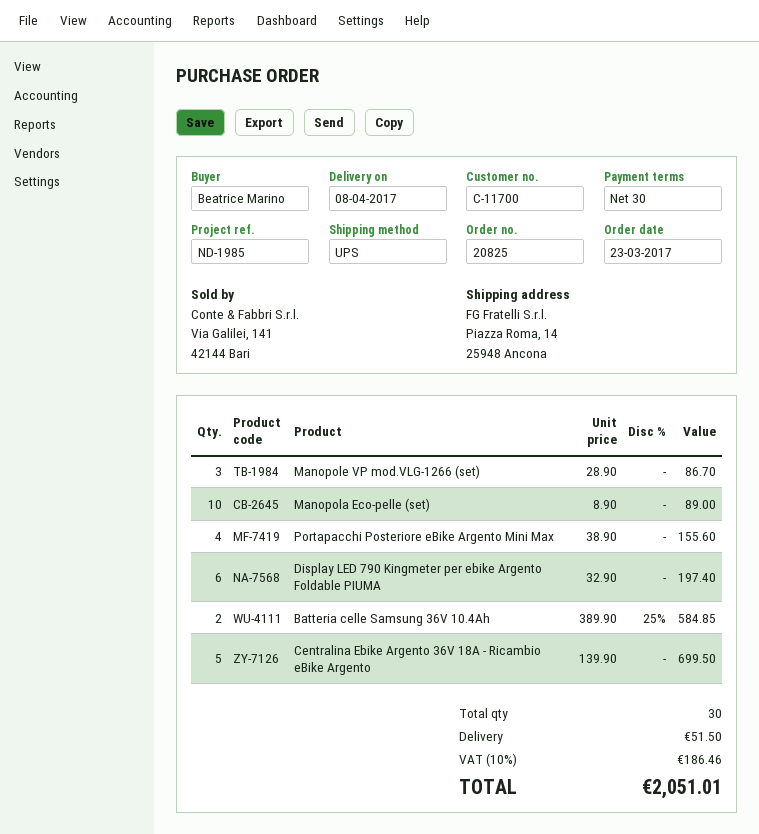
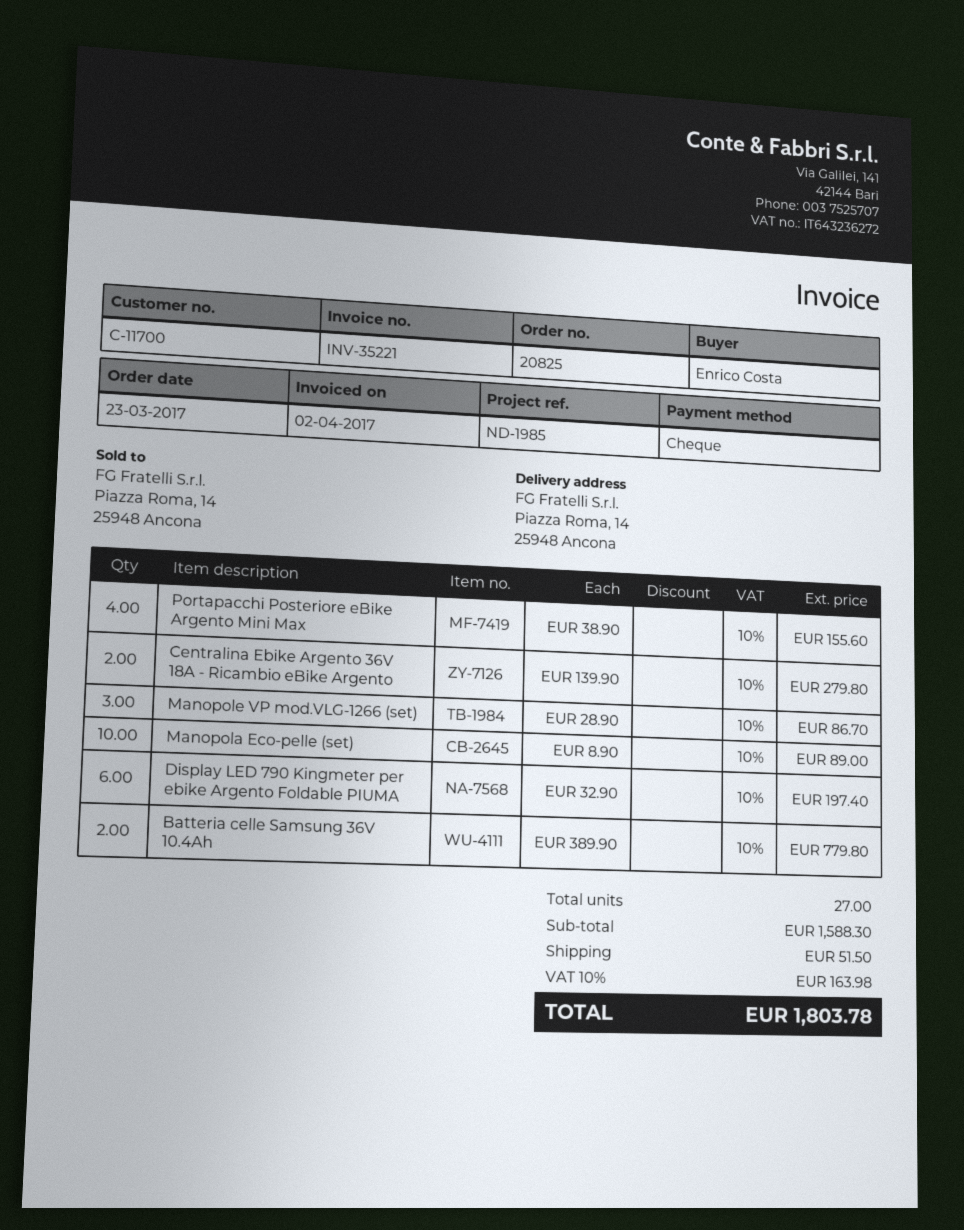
ordered by: Beatrice Marino -> Enrico Costa
Batteria celle Samsung 36V 10.4Ah: 2 x 389.90 - 25% = 584.85 -> 2 x 389.90 = 779.80
Centralina Ebike Argento 36V 18A - Ricambio eBike Argento: 5 x 139.90 = 699.50 -> 2 x 139.90 = 279.80
total quantity: 30 -> 27
tax: 10% = 186.46 -> 10% = 163.98
total: 2051.01 -> 1803.78

